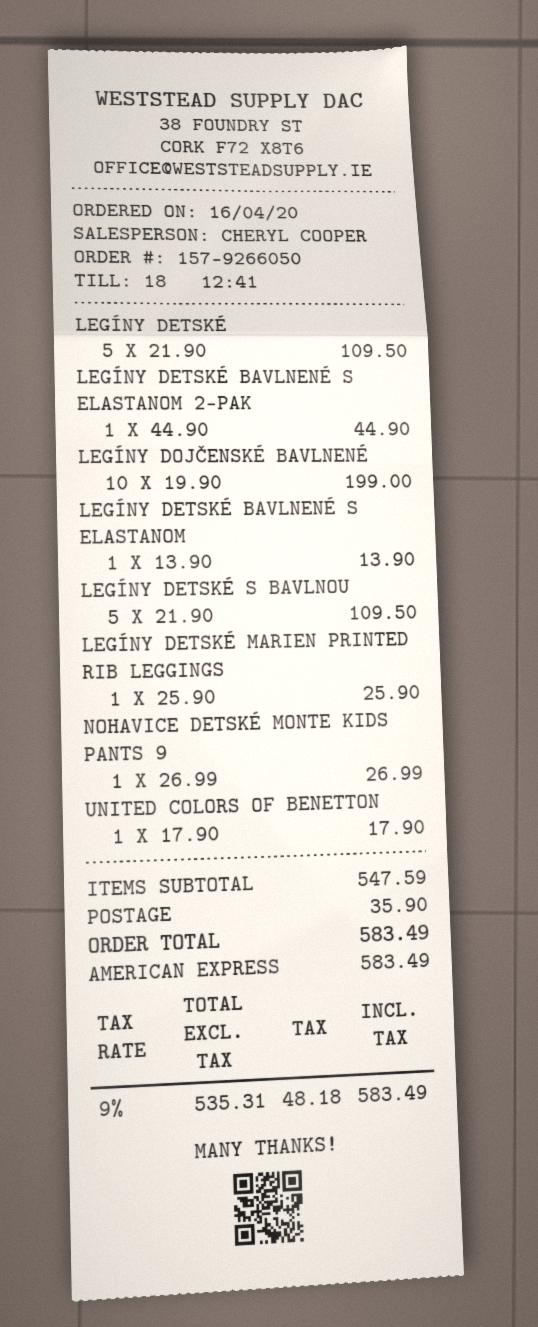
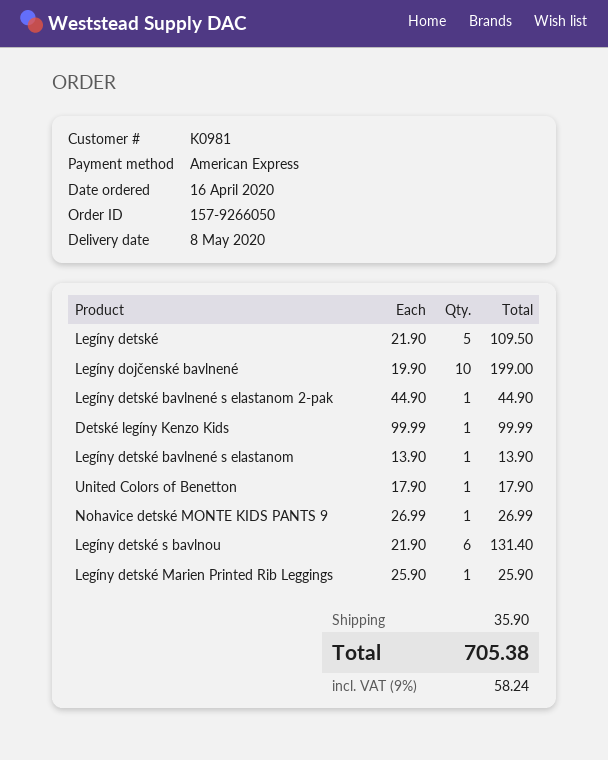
LEGÍNY DETSKÉ S BAVLNOU: 5 x 21.90 = 109.50 -> 6 x 21.90 = 131.40
Detské legíny Kenzo Kids: none -> 1 x 99.99 = 99.99
tax: 9% = 48.18 -> 9% = 58.24
total: 583.49 -> 705.38

